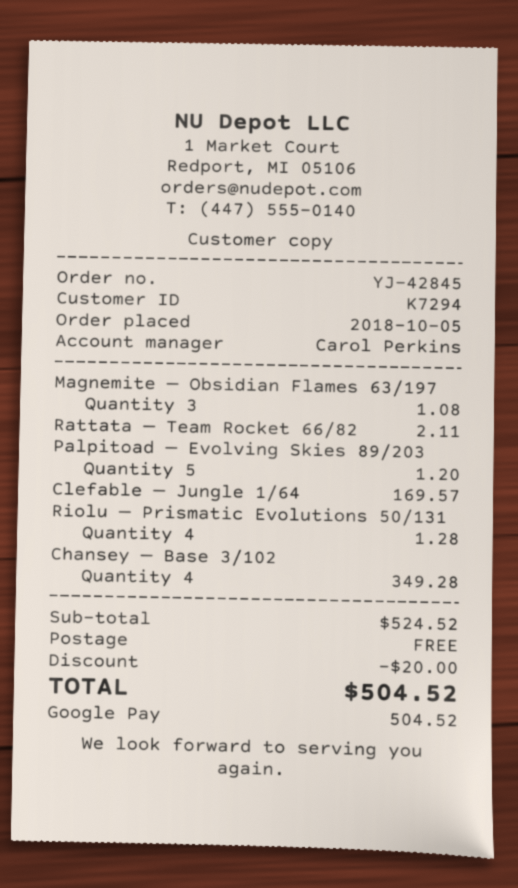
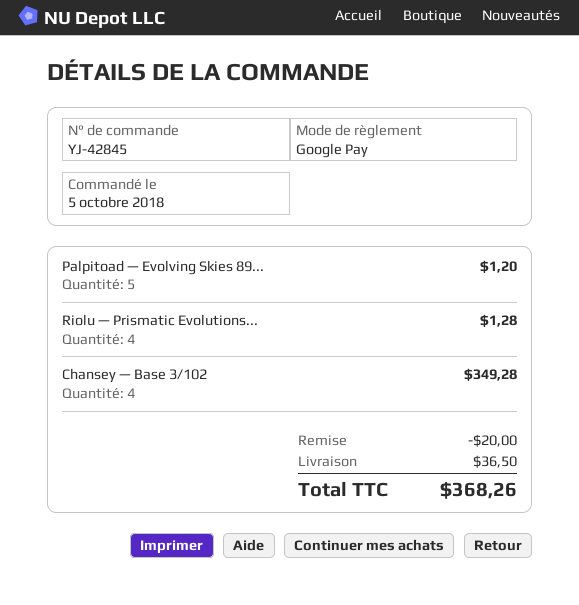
Magnemite — Obsidian Flames 63/197: 3 for 1.08 -> none
Rattata — Team Rocket 66/82: 1 for 2.11 -> none
Clefable — Jungle 1/64: 1 for 169.57 -> none
shipping: 0.00 -> 36.50
total: 504.52 -> 368.26

